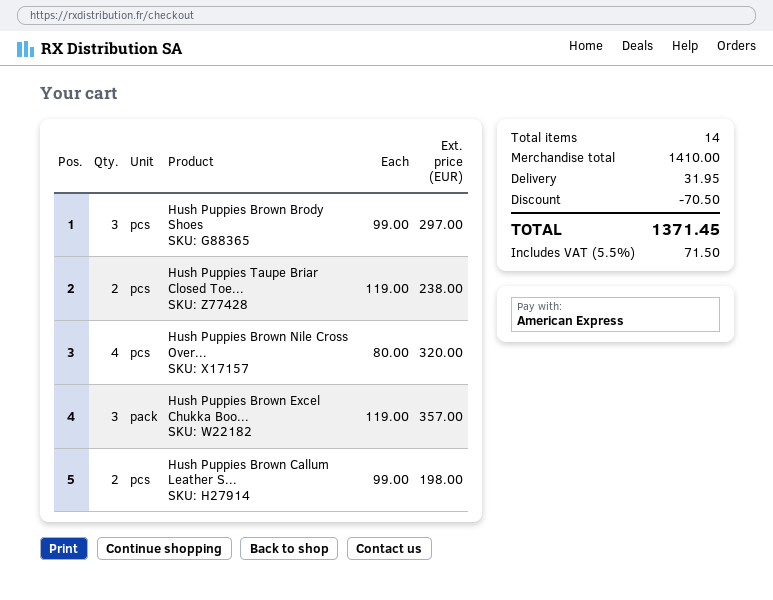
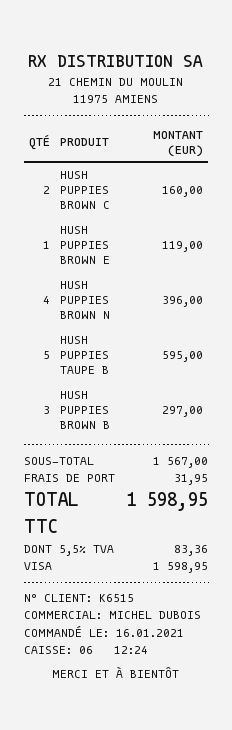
payment method: American Express -> Visa
Hush Puppies Taupe Briar Closed Toe...: 2 for 238.00 -> 5 for 595.00
Hush Puppies Brown Nile Cross Over...: 4 for 320.00 -> 4 for 396.00
Hush Puppies Brown Excel Chukka Boo...: 3 for 357.00 -> 1 for 119.00
Hush Puppies Brown Callum Leather S...: 2 for 198.00 -> 2 for 160.00
subtotal: 1410.00 -> 1567.00
discount: 70.50 -> none
tax: 5.5% = 71.50 -> 5.5% = 83.36
total: 1371.45 -> 1598.95

